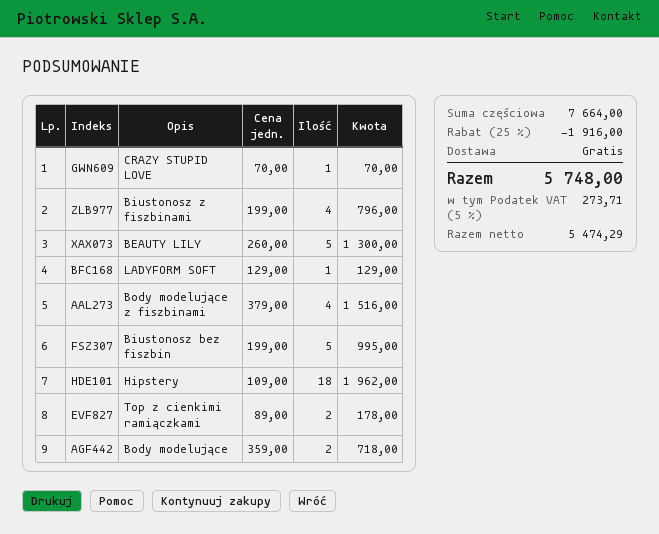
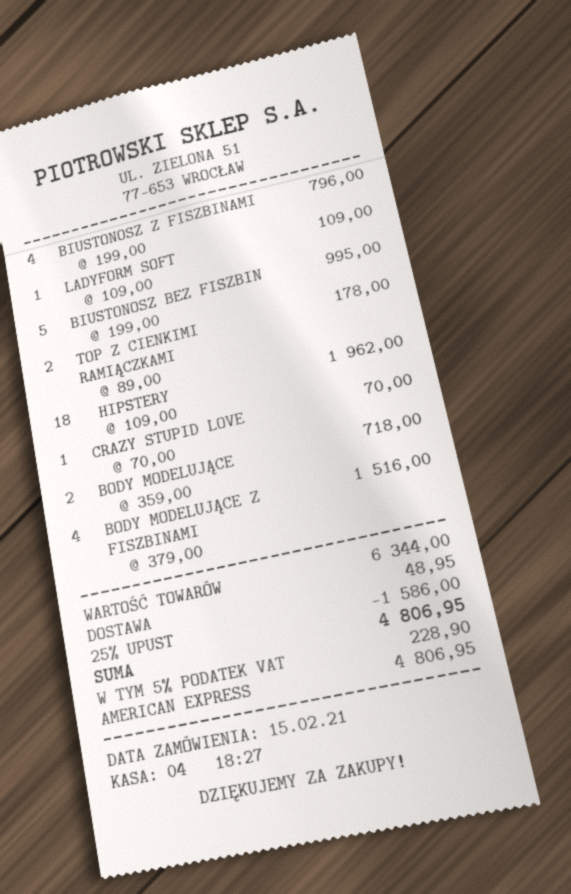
BEAUTY LILY: 5 x 260.00 = 1300.00 -> none
LADYFORM SOFT: 1 x 129.00 = 129.00 -> 1 x 109.00 = 109.00
subtotal: 7664.00 -> 6344.00
discount: 25% = 1916.00 -> 25% = 1586.00
shipping: 0.00 -> 48.95
tax: 5% = 273.71 -> 5% = 228.90
total: 5748.00 -> 4806.95

